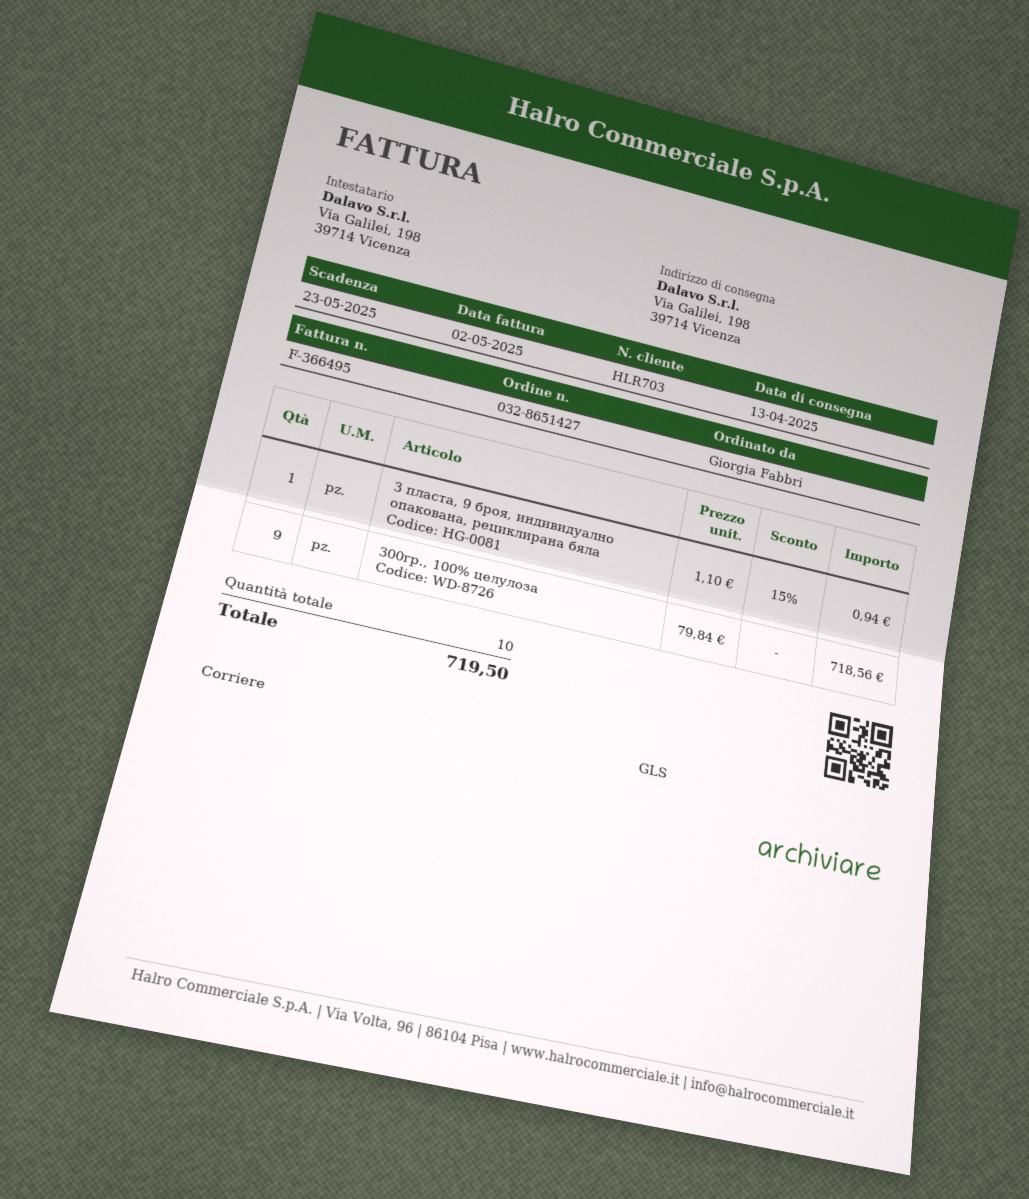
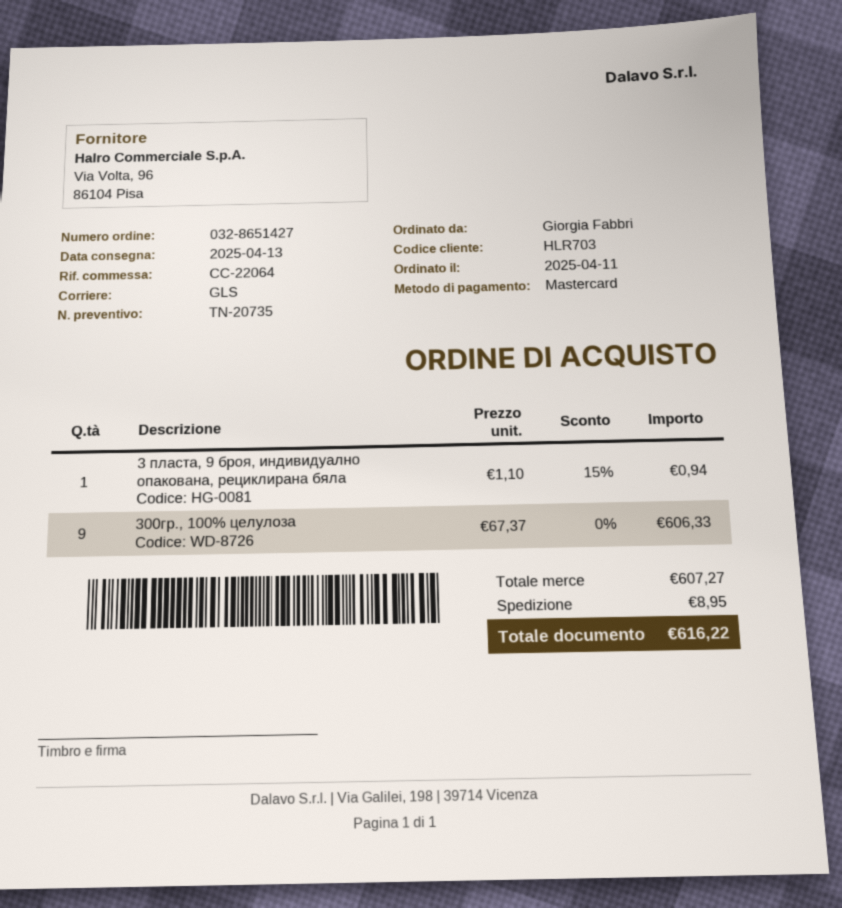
300гр., 100% целулоза: 9 x 79.84 = 718.56 -> 9 x 67.37 = 606.33
shipping: none -> 8.95
total: 719.50 -> 616.22

